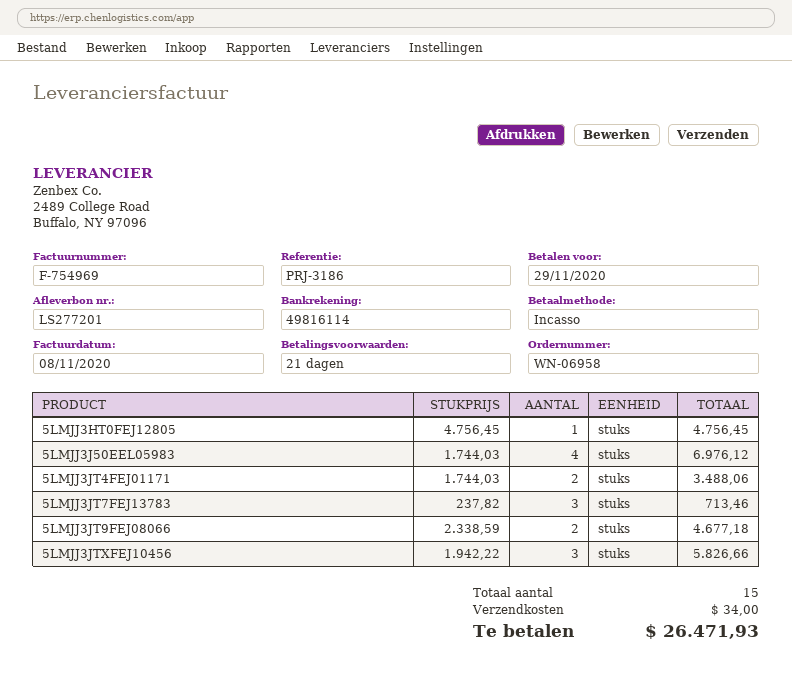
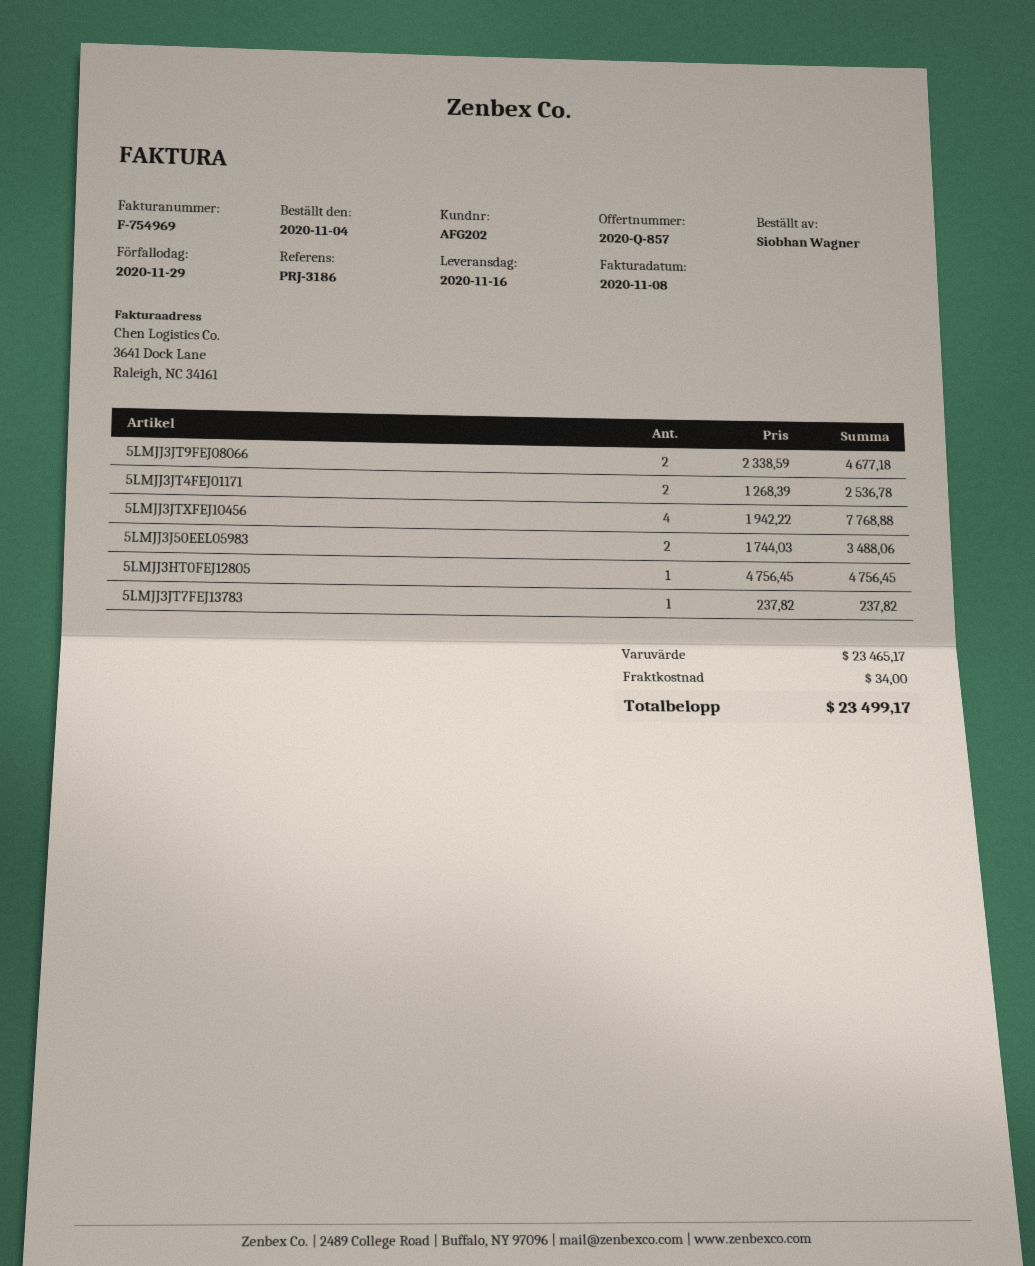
5LMJJ3J50EEL05983: 4 x 1744.03 = 6976.12 -> 2 x 1744.03 = 3488.06
5LMJJ3JT4FEJ01171: 2 x 1744.03 = 3488.06 -> 2 x 1268.39 = 2536.78
5LMJJ3JT7FEJ13783: 3 x 237.82 = 713.46 -> 1 x 237.82 = 237.82
5LMJJ3JTXFEJ10456: 3 x 1942.22 = 5826.66 -> 4 x 1942.22 = 7768.88
total: 26471.93 -> 23499.17

